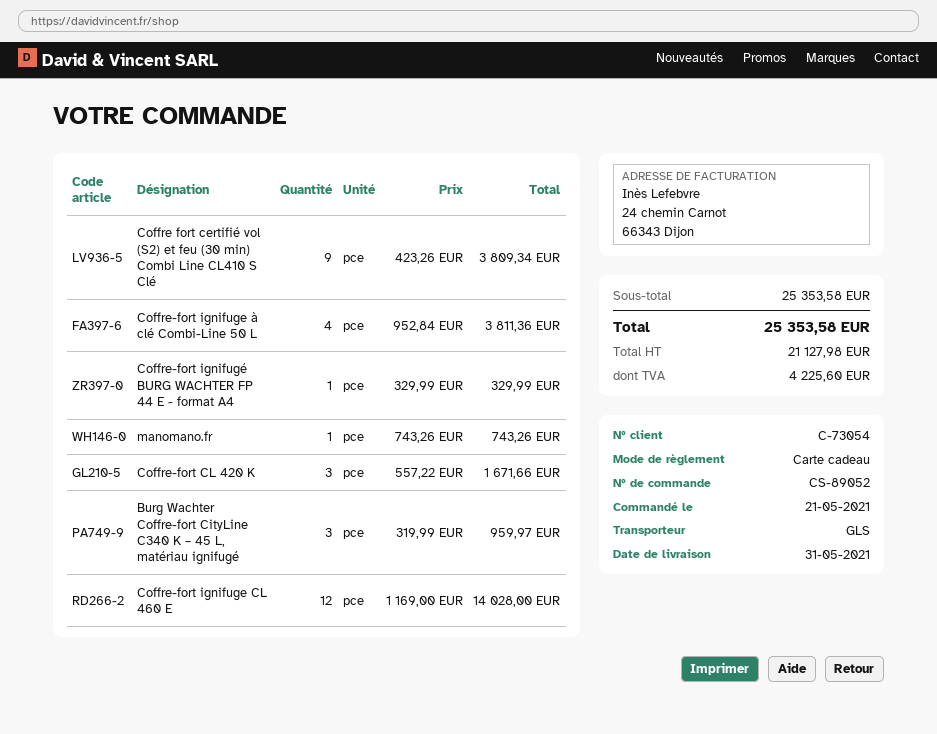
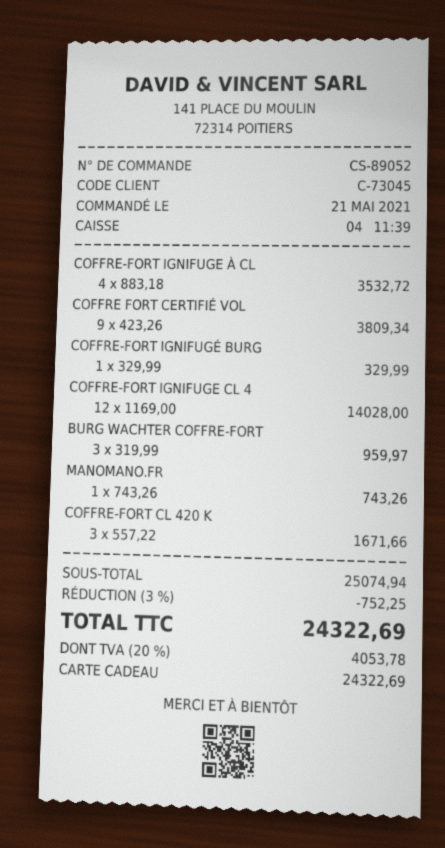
customer number: C-73054 -> C-73045
Coffre-fort ignifuge à clé Combi-Line 50 L: 4 x 952.84 = 3811.36 -> 4 x 883.18 = 3532.72
subtotal: 25353.58 -> 25074.94
discount: none -> 3% = 752.25
tax: 4225.60 -> 4053.78
total: 25353.58 -> 24322.69

